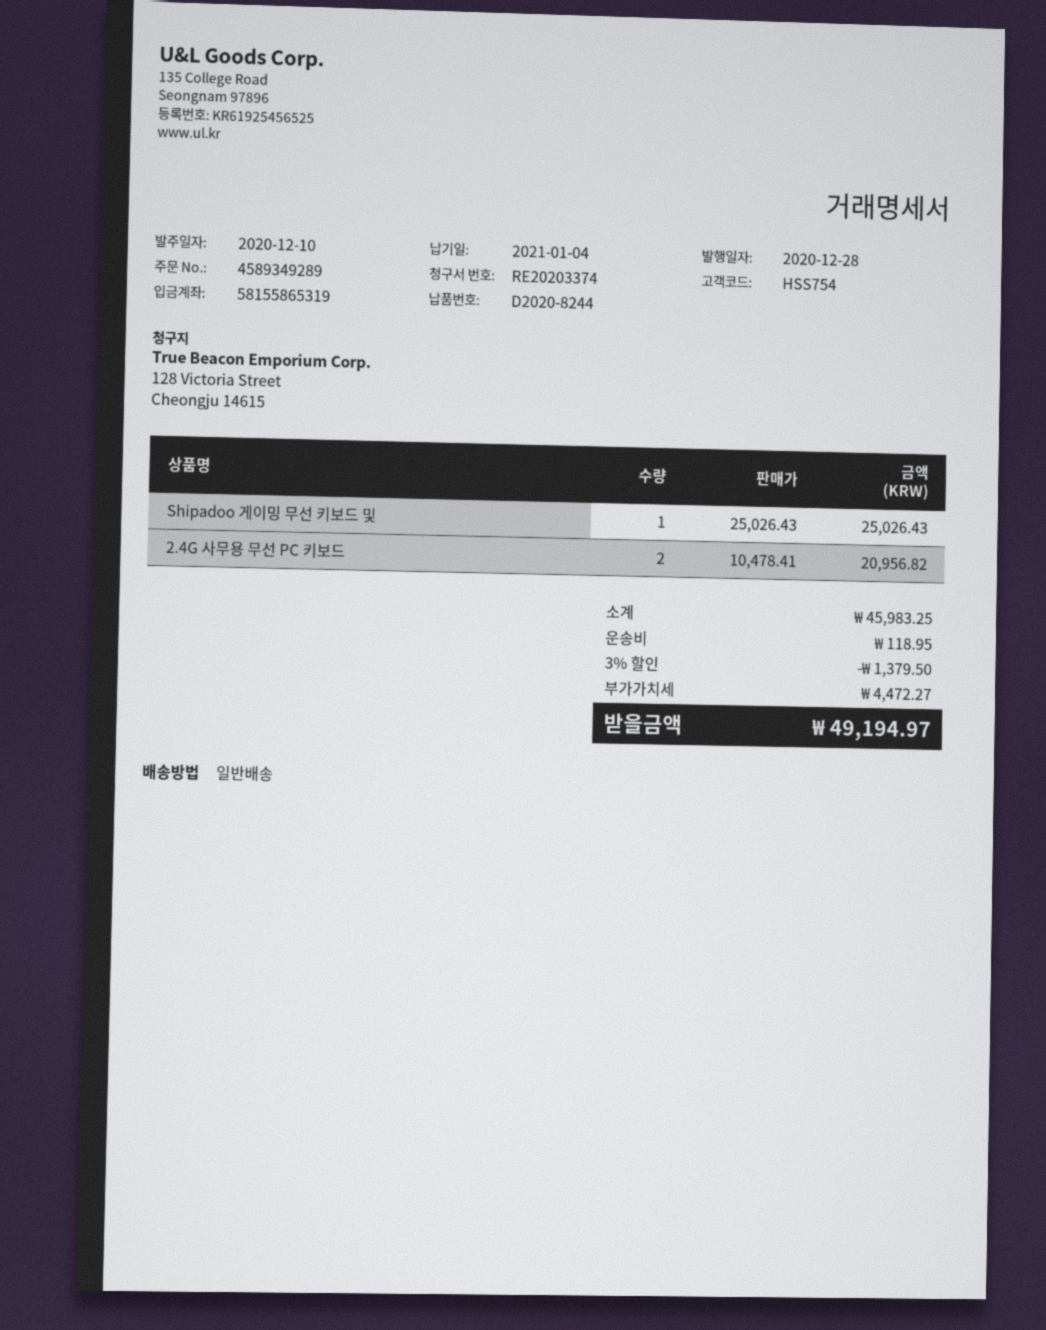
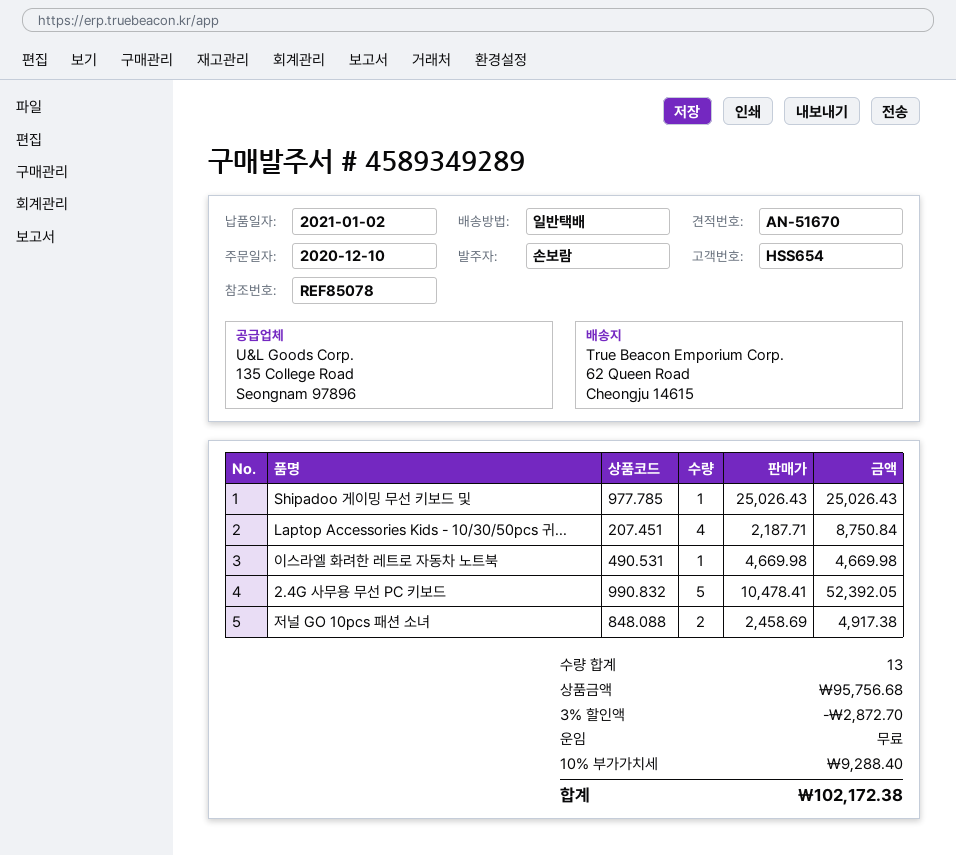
delivery date: 2021-01-04 -> 2021-01-02
customer number: HSS754 -> HSS654
2.4G 사무용 무선 PC 키보드: 2 x 10478.41 = 20956.82 -> 5 x 10478.41 = 52392.05
Laptop Accessories Kids - 10/30/50pcs 귀...: none -> 4 x 2187.71 = 8750.84
이스라엘 화려한 레트로 자동차 노트북: none -> 1 x 4669.98 = 4669.98
저널 GO 10pcs 패션 소녀: none -> 2 x 2458.69 = 4917.38
subtotal: 45983.25 -> 95756.68
discount: 3% = 1379.50 -> 3% = 2872.70
shipping: 118.95 -> 0.00
tax: 4472.27 -> 9288.40
total: 49194.97 -> 102172.38

